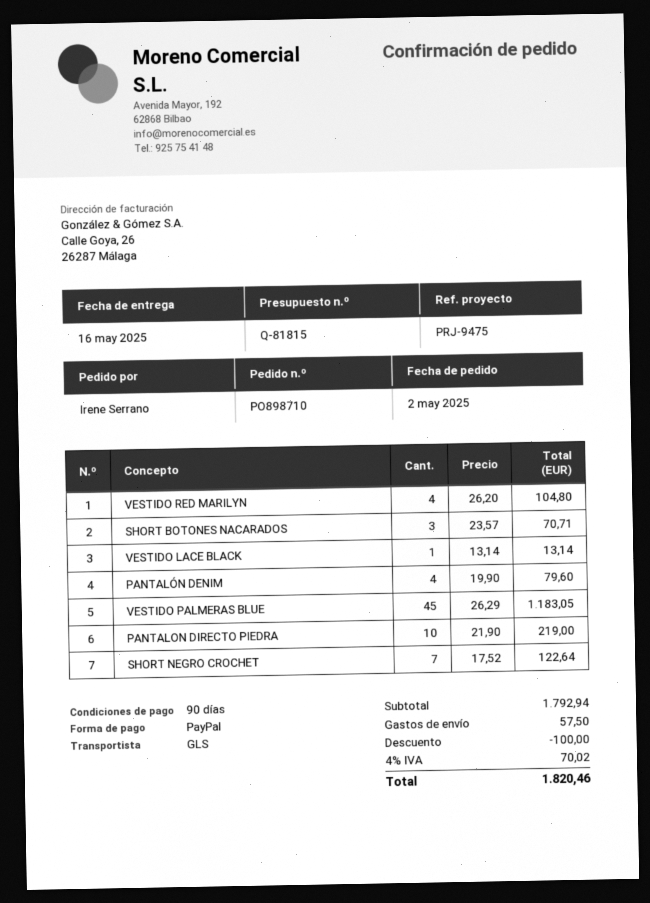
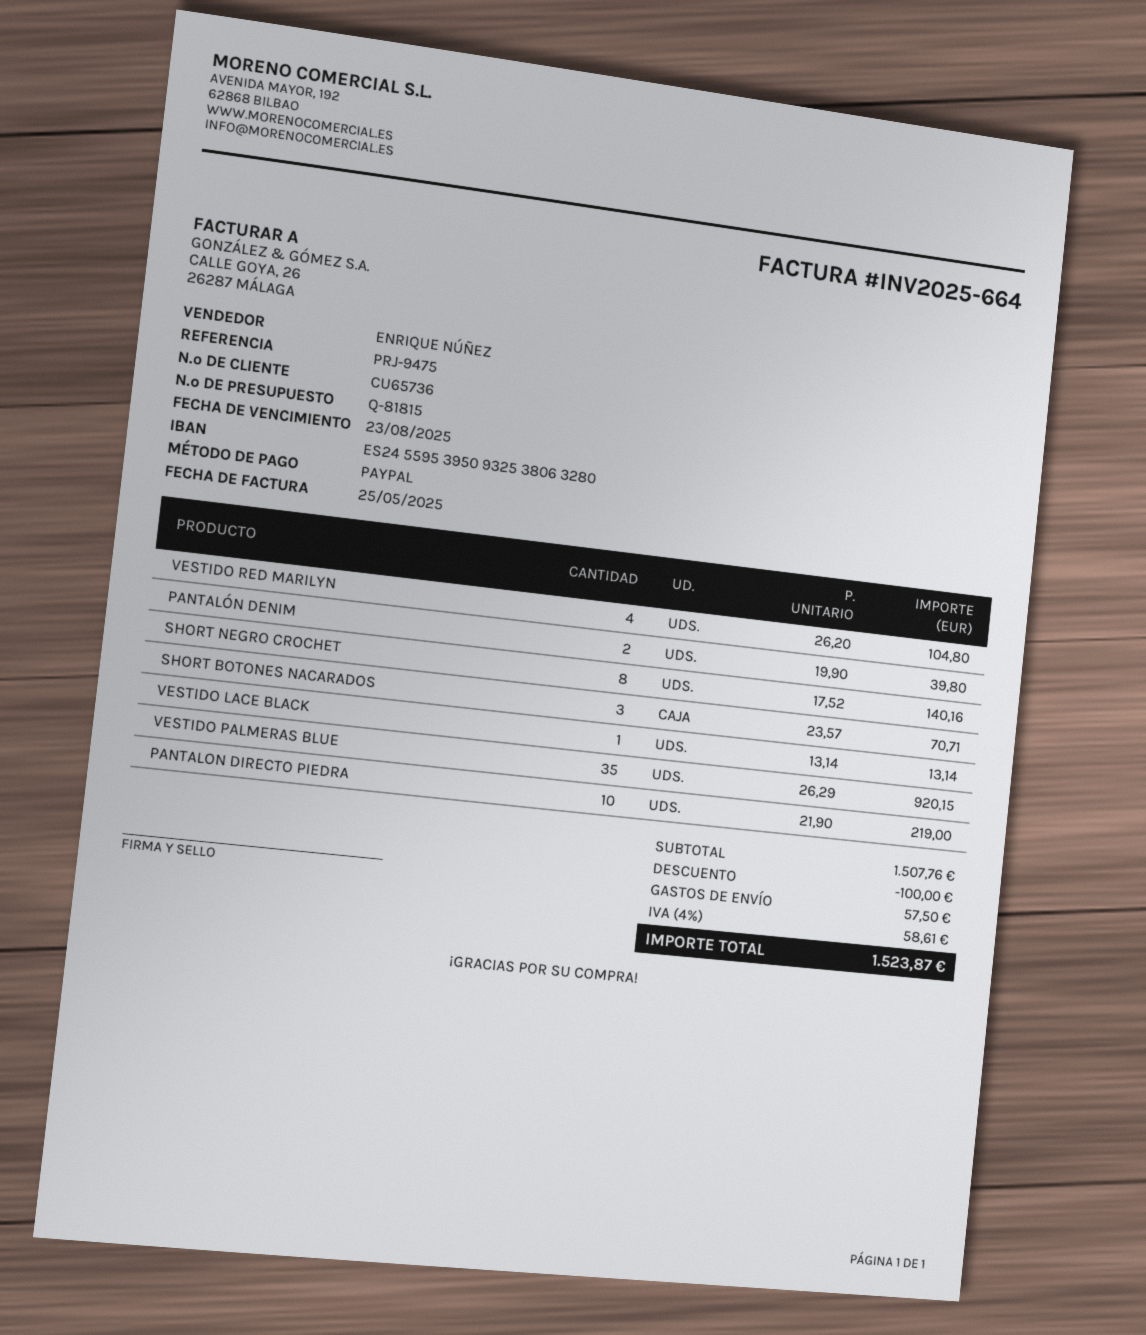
PANTALÓN DENIM: 4 x 19.90 = 79.60 -> 2 x 19.90 = 39.80
VESTIDO PALMERAS BLUE: 45 x 26.29 = 1183.05 -> 35 x 26.29 = 920.15
SHORT NEGRO CROCHET: 7 x 17.52 = 122.64 -> 8 x 17.52 = 140.16
subtotal: 1792.94 -> 1507.76
tax: 4% = 70.02 -> 4% = 58.61
total: 1820.46 -> 1523.87

